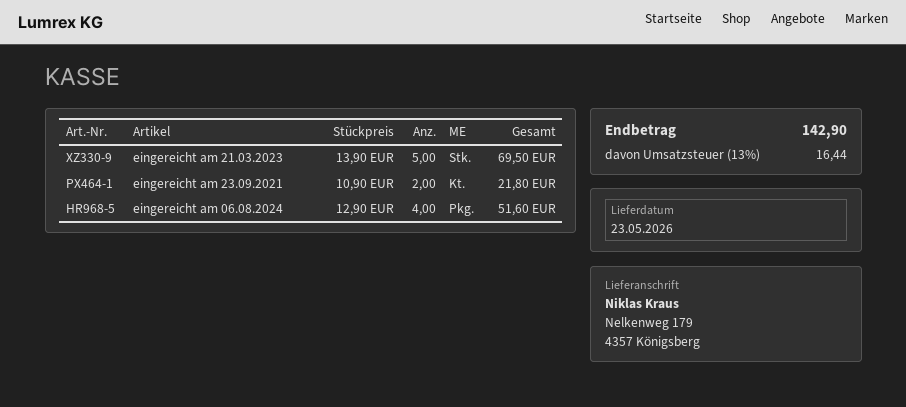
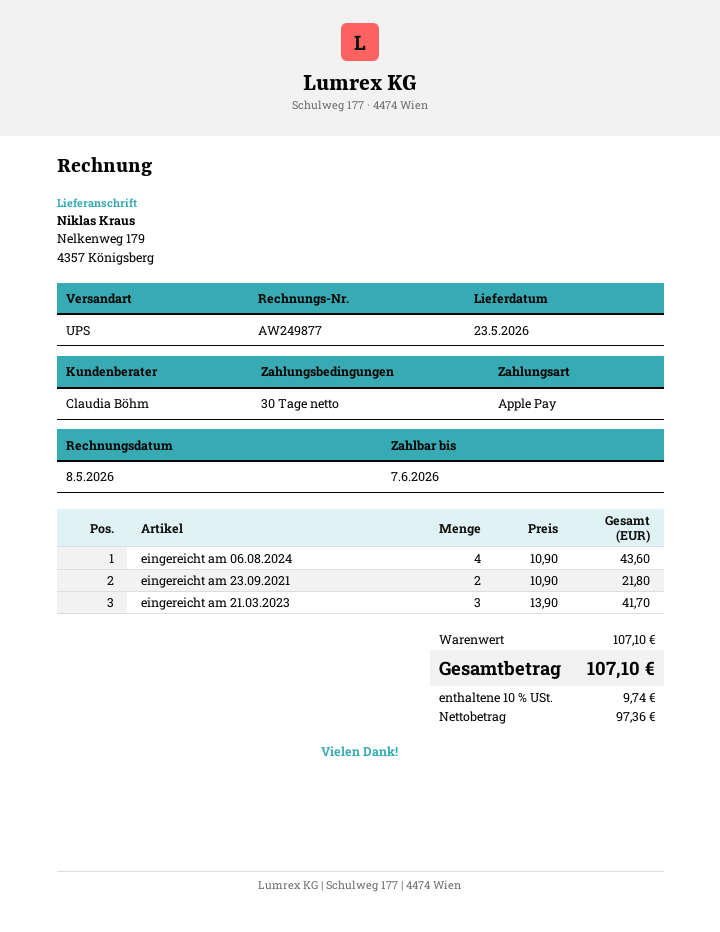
eingereicht am 21.03.2023: 5 x 13.90 = 69.50 -> 3 x 13.90 = 41.70
eingereicht am 06.08.2024: 4 x 12.90 = 51.60 -> 4 x 10.90 = 43.60
tax: 13% = 16.44 -> 10% = 9.74
total: 142.90 -> 107.10

